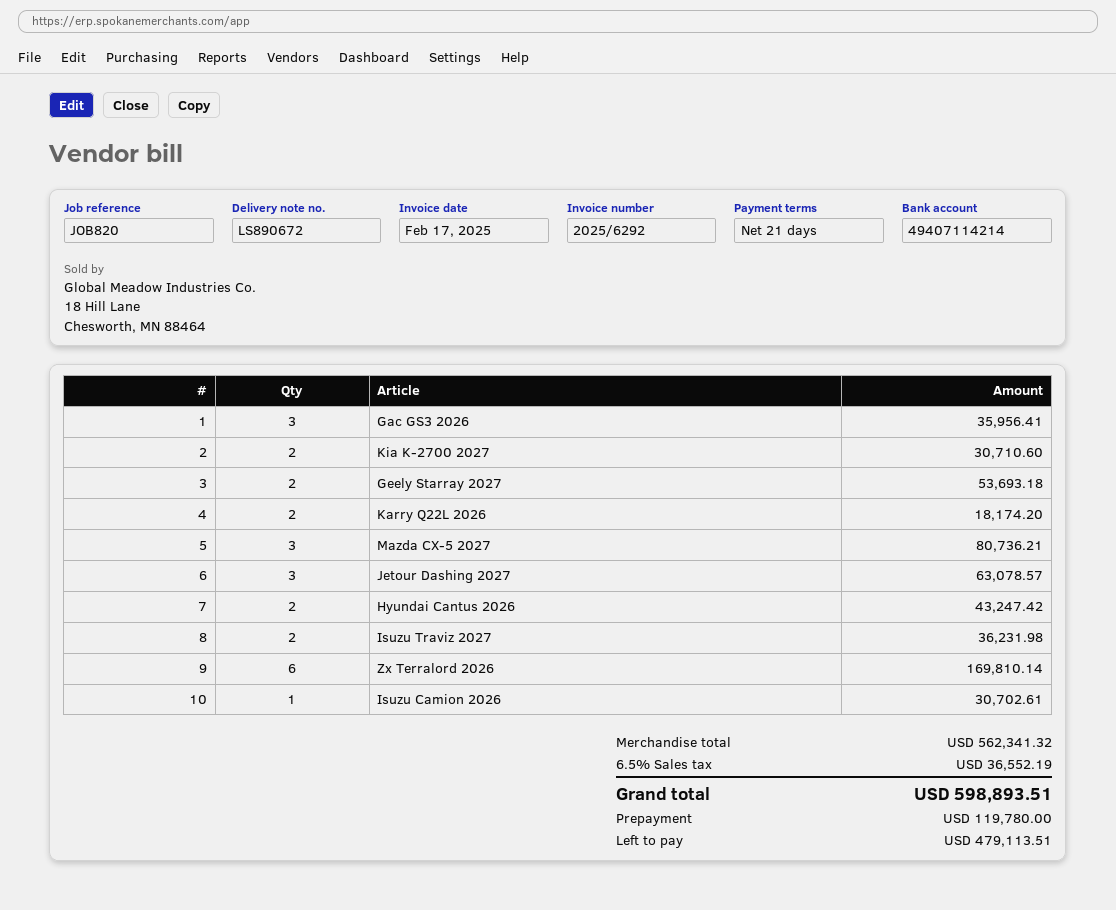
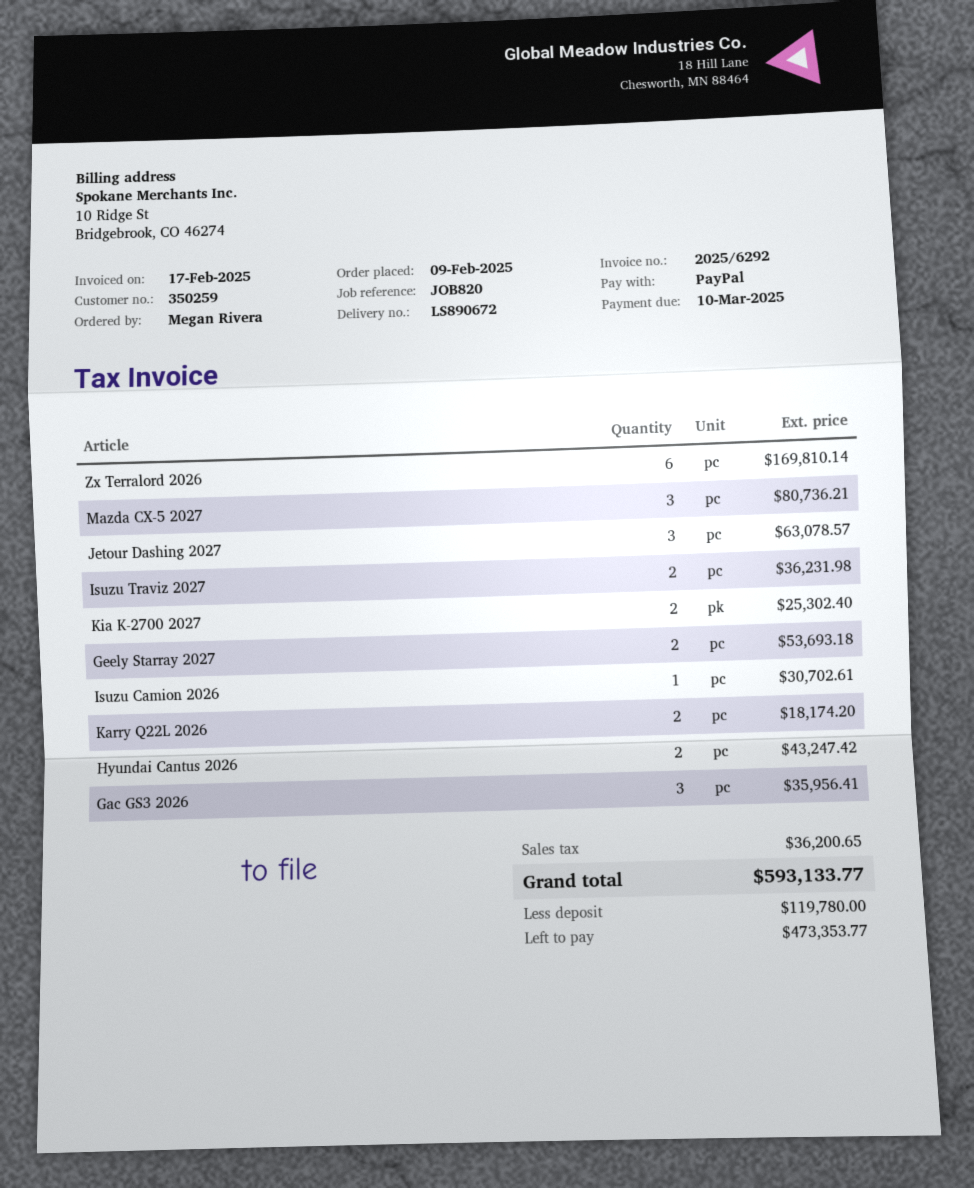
Kia K-2700 2027: 2 for 30710.60 -> 2 for 25302.40
tax: 36552.19 -> 36200.65
total: 598893.51 -> 593133.77
balance: 479113.51 -> 473353.77

